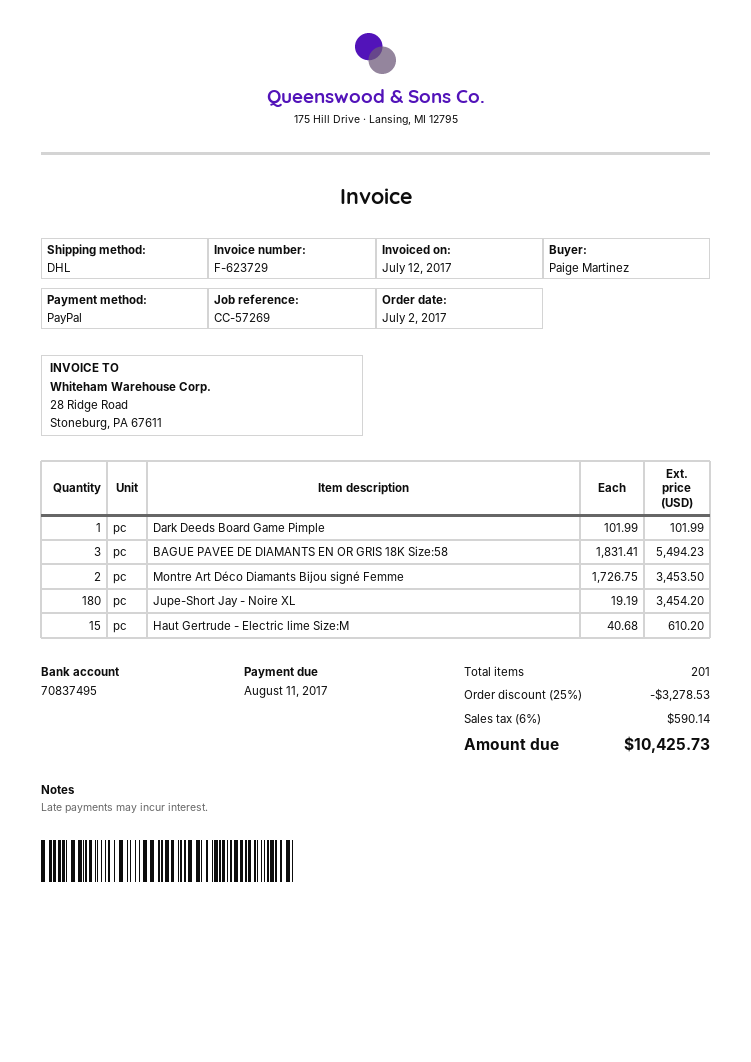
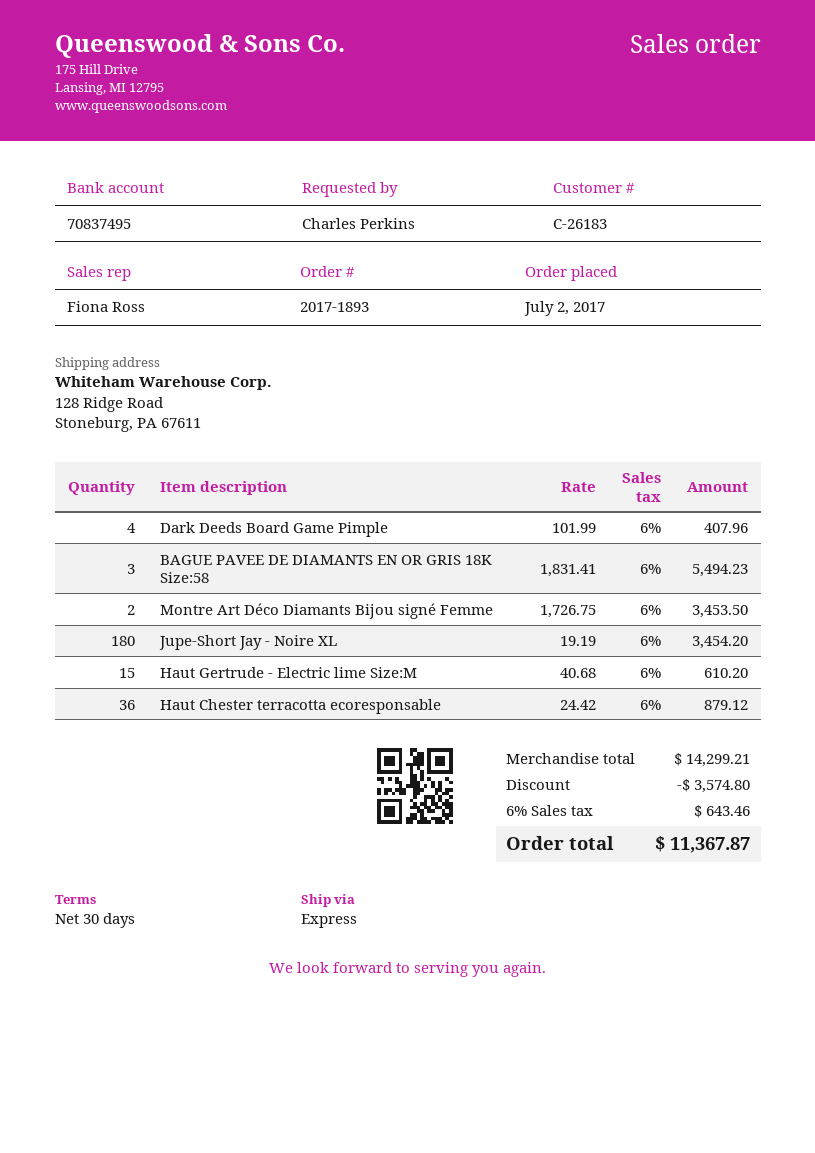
ordered by: Paige Martinez -> Charles Perkins
shipping method: DHL -> express
Dark Deeds Board Game Pimple: 1 x 101.99 = 101.99 -> 4 x 101.99 = 407.96
Haut Chester terracotta ecoresponsable: none -> 36 x 24.42 = 879.12
discount: 3278.53 -> 3574.80
tax: 6% = 590.14 -> 6% = 643.46
total: 10425.73 -> 11367.87

